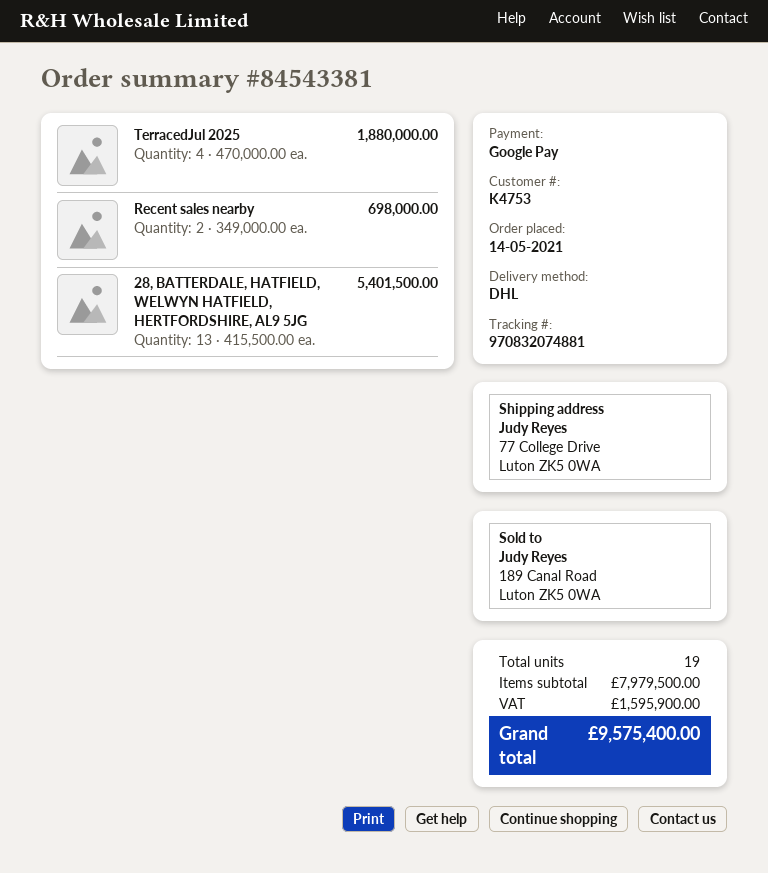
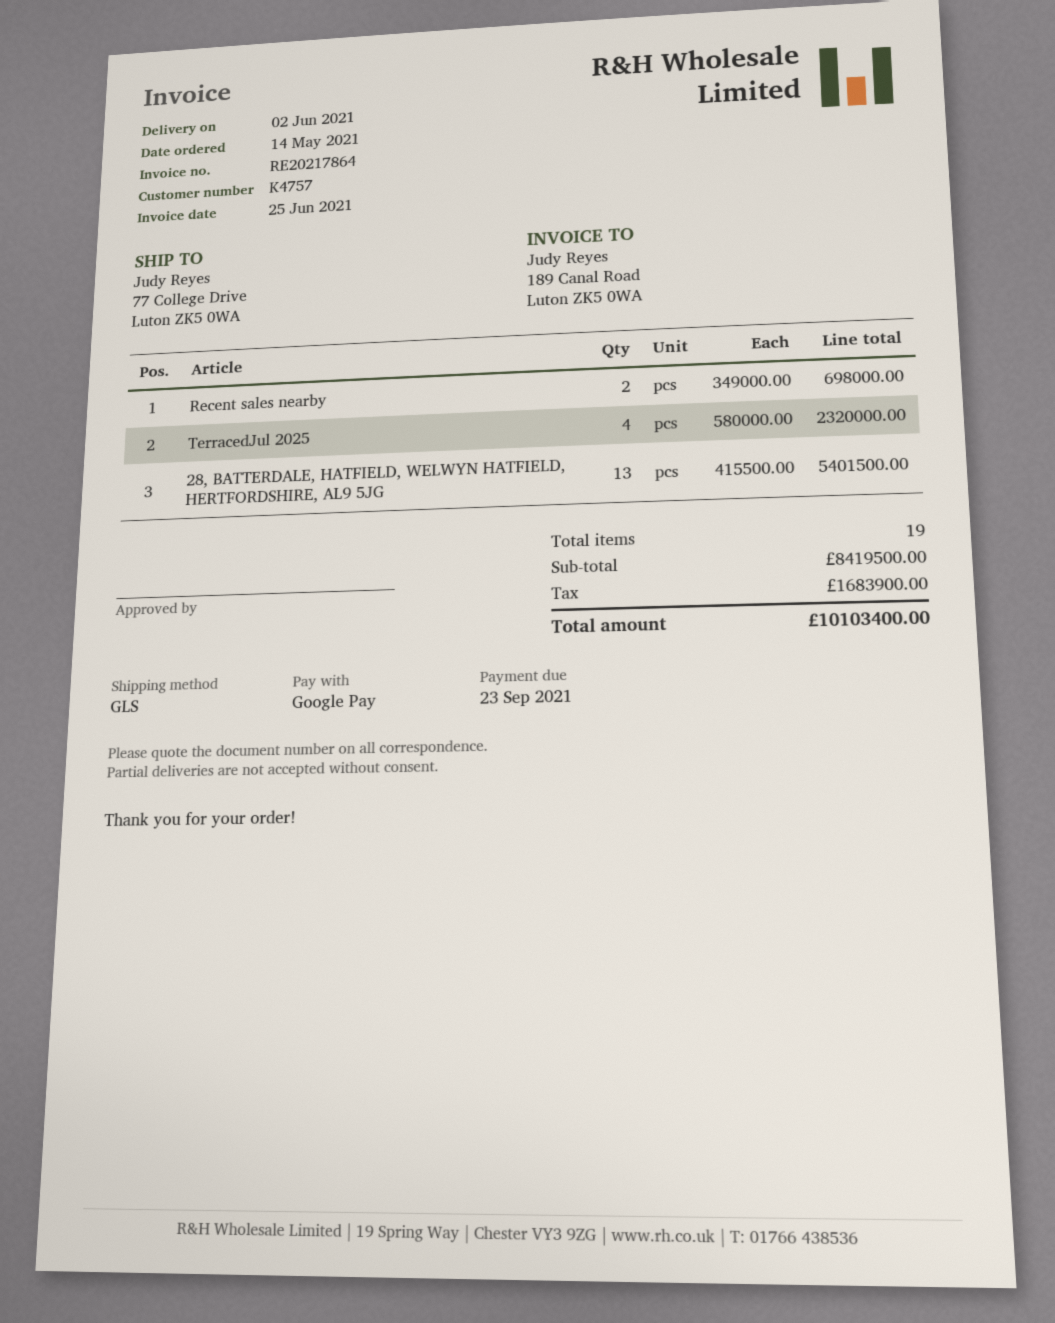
customer number: K4753 -> K4757
shipping method: DHL -> GLS
TerracedJul 2025: 4 x 470000.00 = 1880000.00 -> 4 x 580000.00 = 2320000.00
subtotal: 7979500.00 -> 8419500.00
tax: 1595900.00 -> 1683900.00
total: 9575400.00 -> 10103400.00

